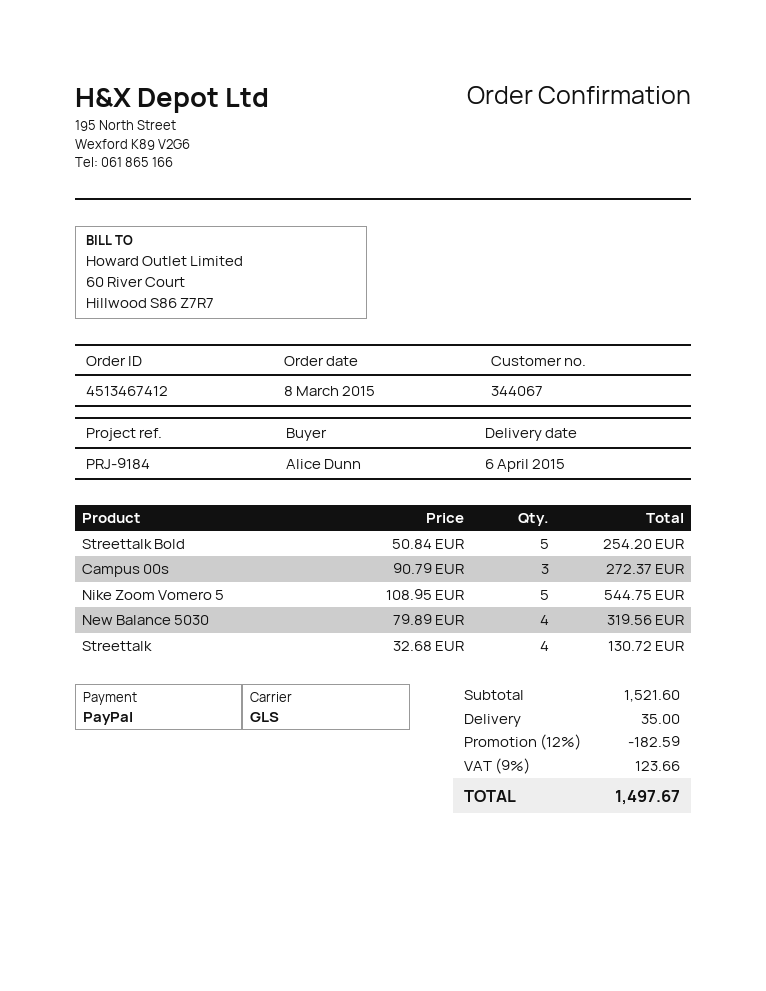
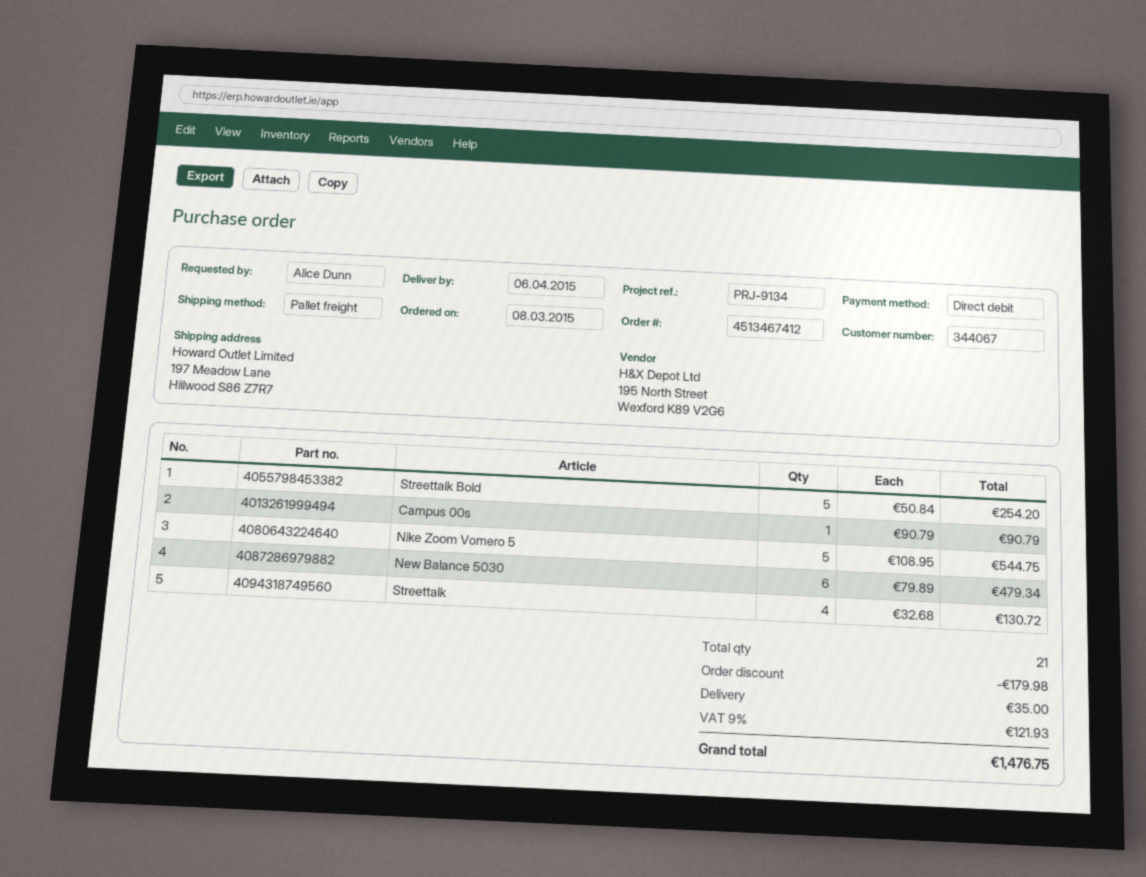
reference: PRJ-9184 -> PRJ-9134
payment method: PayPal -> direct debit
shipping method: GLS -> pallet freight
Campus 00s: 3 x 90.79 = 272.37 -> 1 x 90.79 = 90.79
New Balance 5030: 4 x 79.89 = 319.56 -> 6 x 79.89 = 479.34
discount: 182.59 -> 179.98
tax: 9% = 123.66 -> 9% = 121.93
total: 1497.67 -> 1476.75

